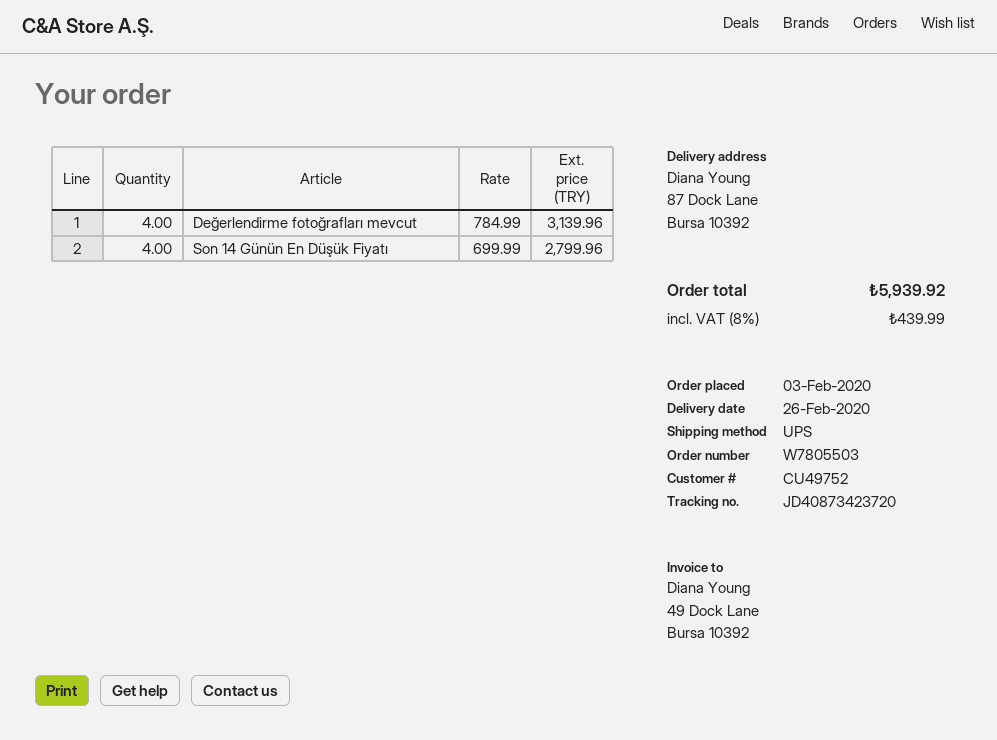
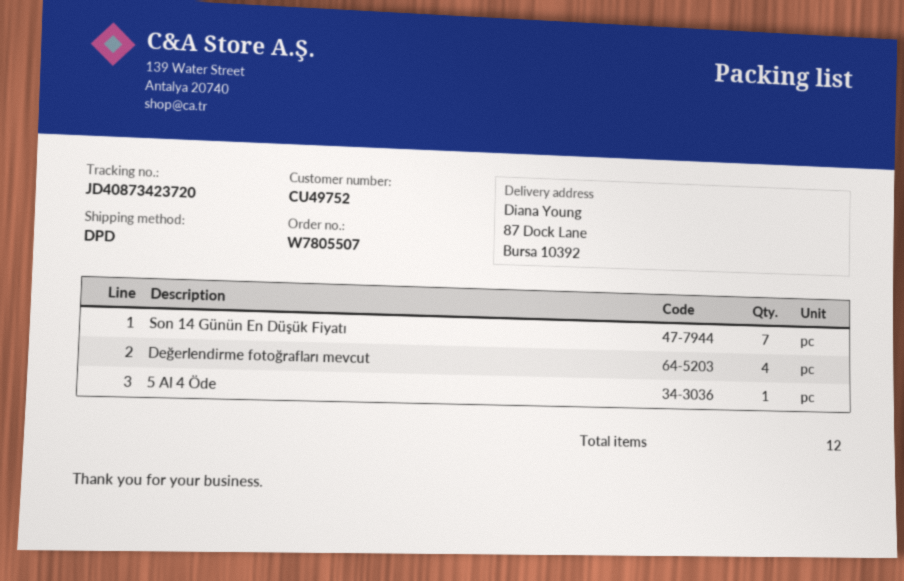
order number: W7805503 -> W7805507
shipping method: UPS -> DPD
Son 14 Günün En Düşük Fiyatı: 4 -> 7
5 Al 4 Öde: none -> 1

